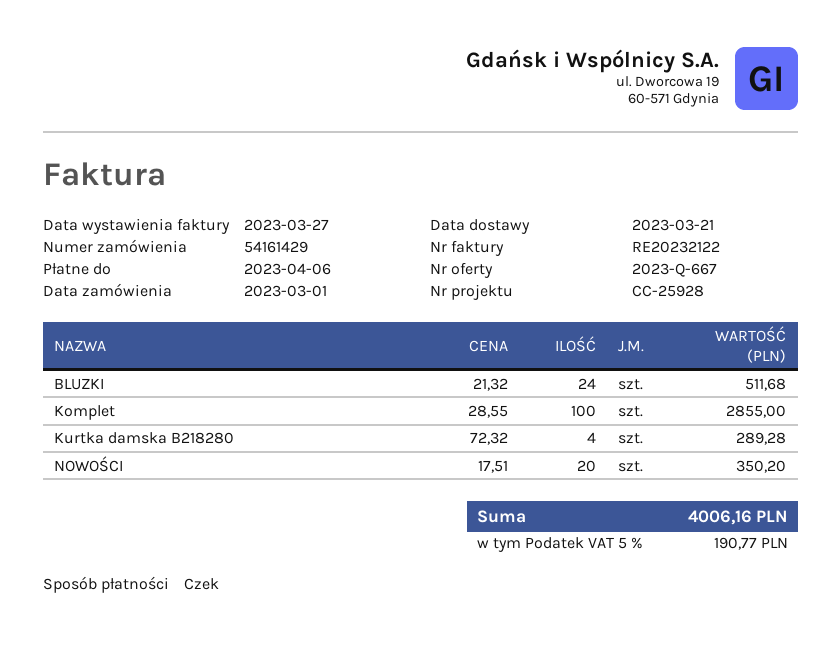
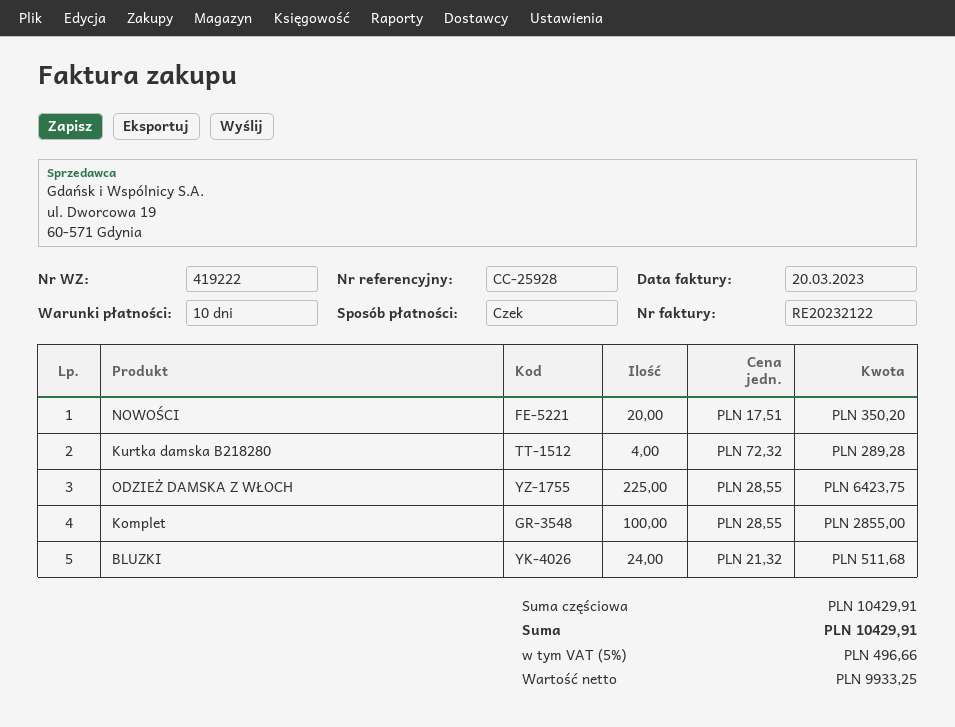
invoice date: 2023-03-27 -> 2023-03-20
ODZIEŻ DAMSKA Z WŁOCH: none -> 225 x 28.55 = 6423.75
tax: 5% = 190.77 -> 5% = 496.66
total: 4006.16 -> 10429.91

